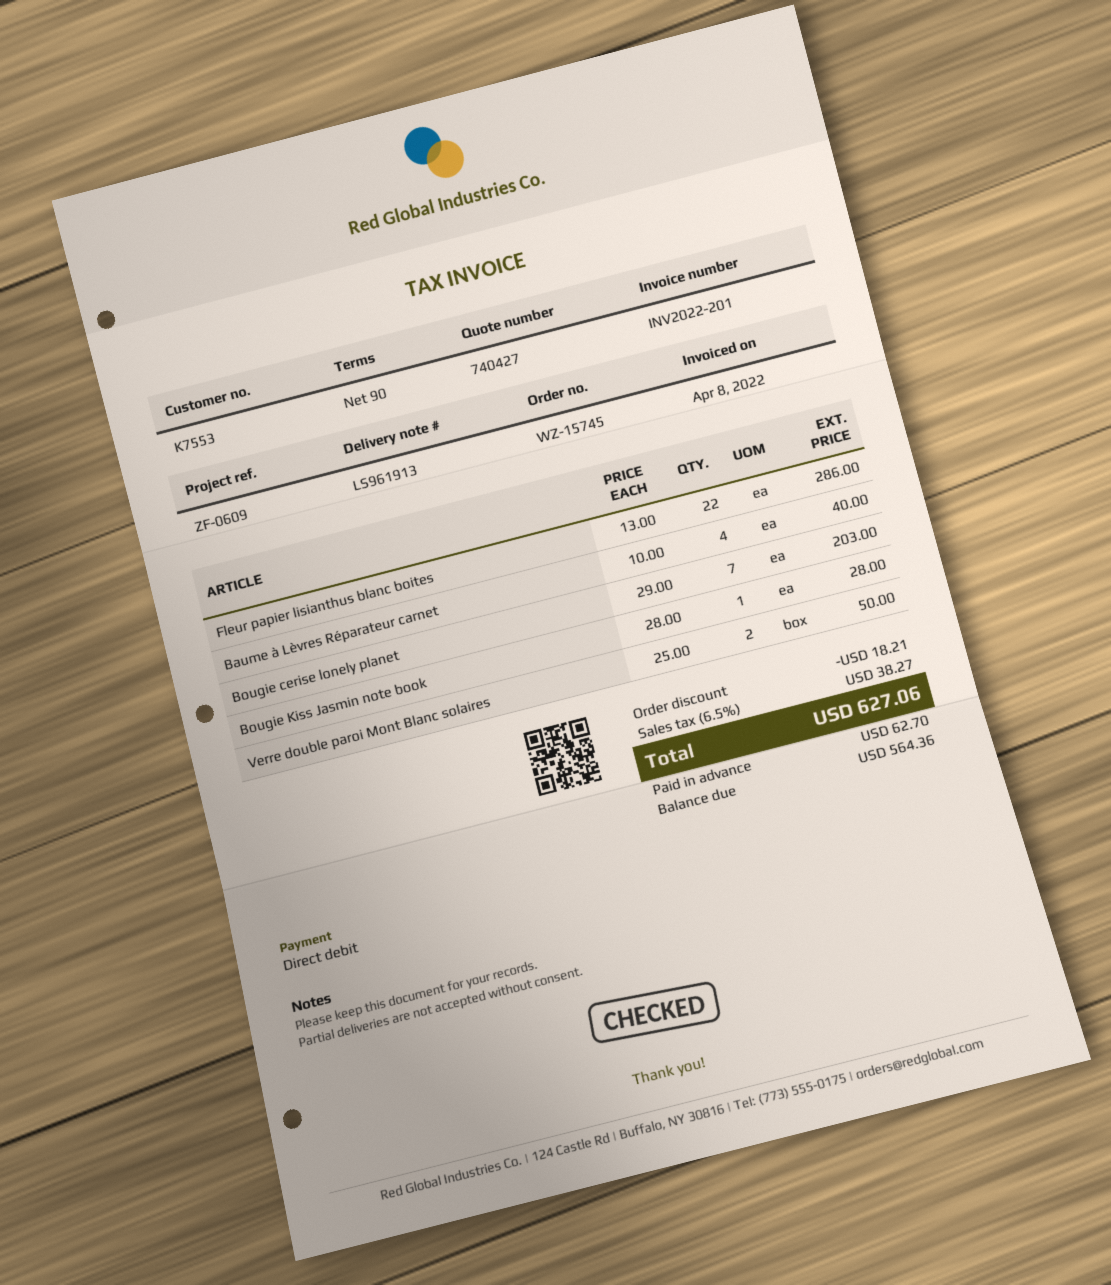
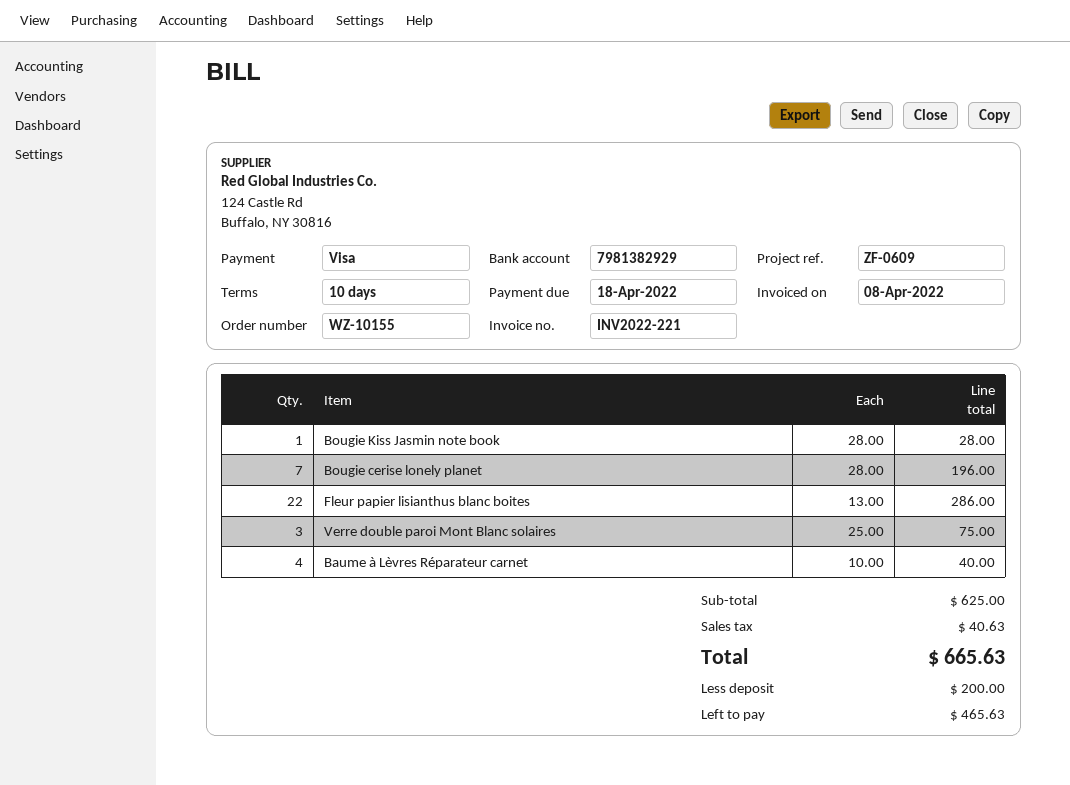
order number: WZ-15745 -> WZ-10155
invoice number: INV2022-201 -> INV2022-221
payment terms: 90 days -> 10 days
payment method: direct debit -> Visa
Bougie cerise lonely planet: 7 x 29.00 = 203.00 -> 7 x 28.00 = 196.00
Verre double paroi Mont Blanc solaires: 2 x 25.00 = 50.00 -> 3 x 25.00 = 75.00
discount: 18.21 -> none
tax: 38.27 -> 40.63
total: 627.06 -> 665.63
deposit: 62.70 -> 200.00
balance: 564.36 -> 465.63

